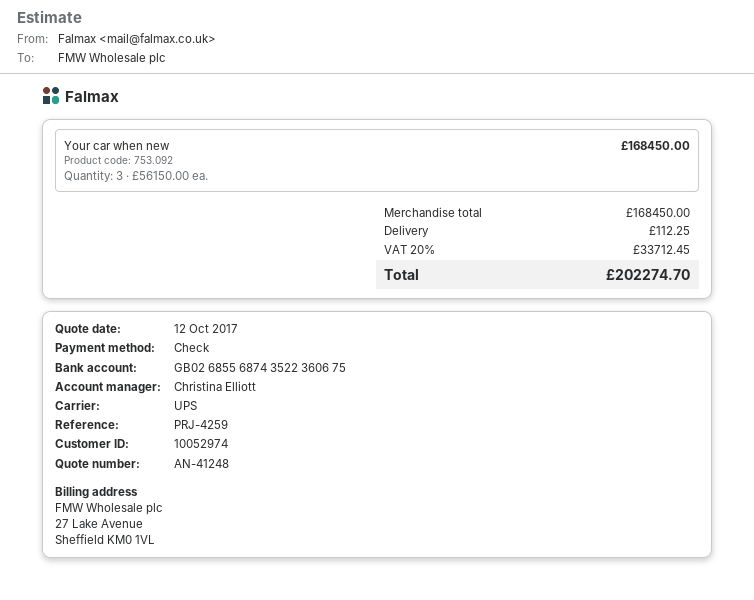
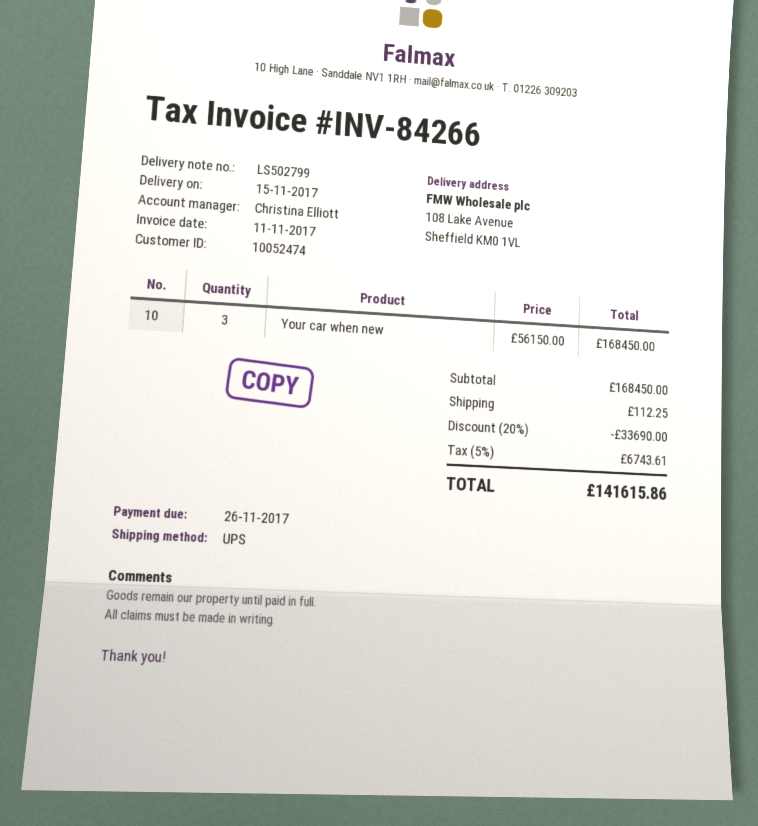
customer number: 10052974 -> 10052474
discount: none -> 20% = 33690.00
tax: 20% = 33712.45 -> 5% = 6743.61
total: 202274.70 -> 141615.86

